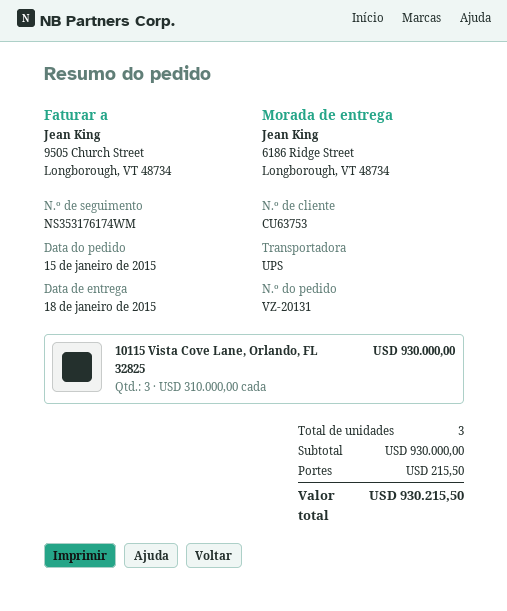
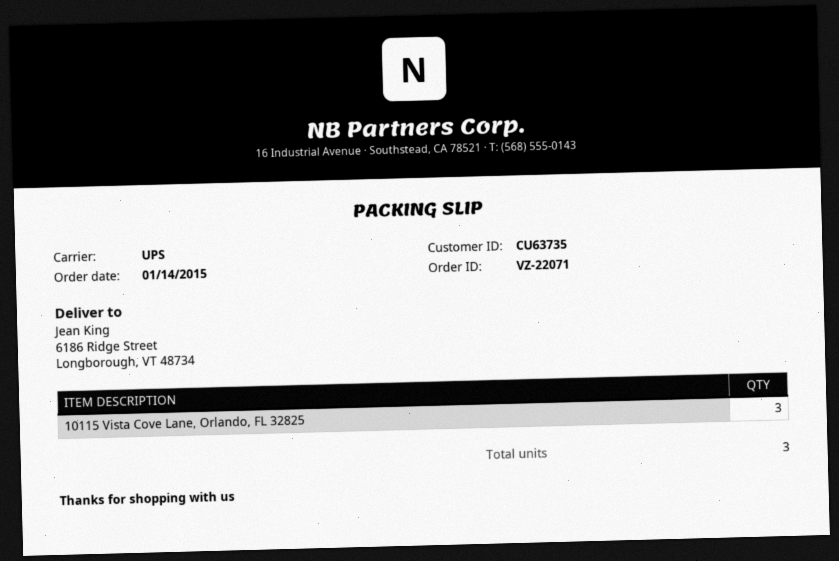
order number: VZ-20131 -> VZ-22071
order date: 2015-01-15 -> 2015-01-14
customer number: CU63753 -> CU63735

